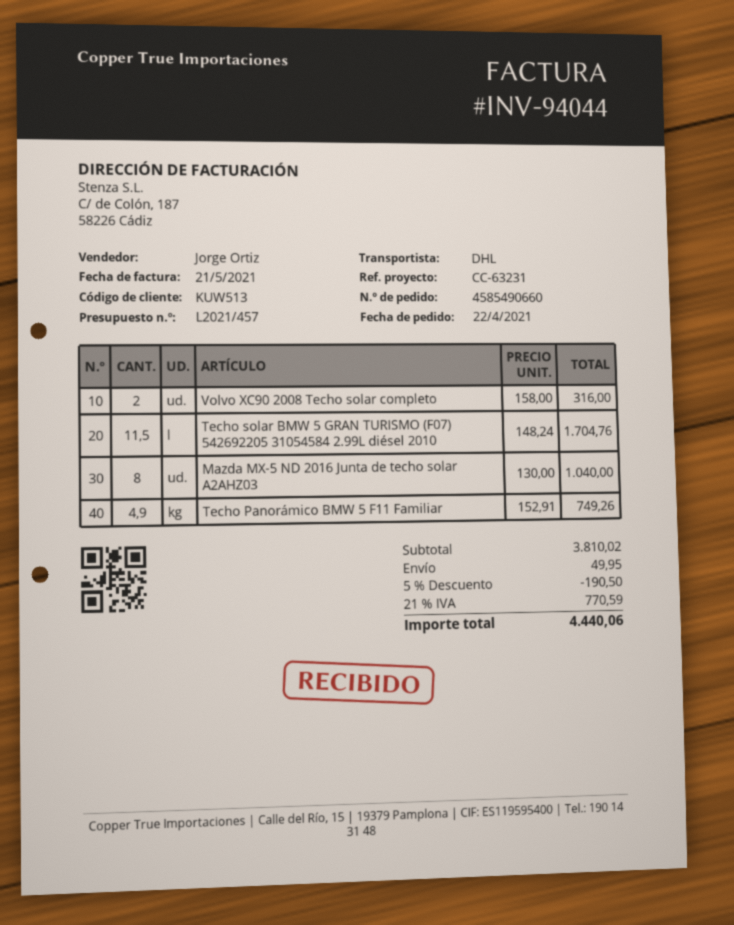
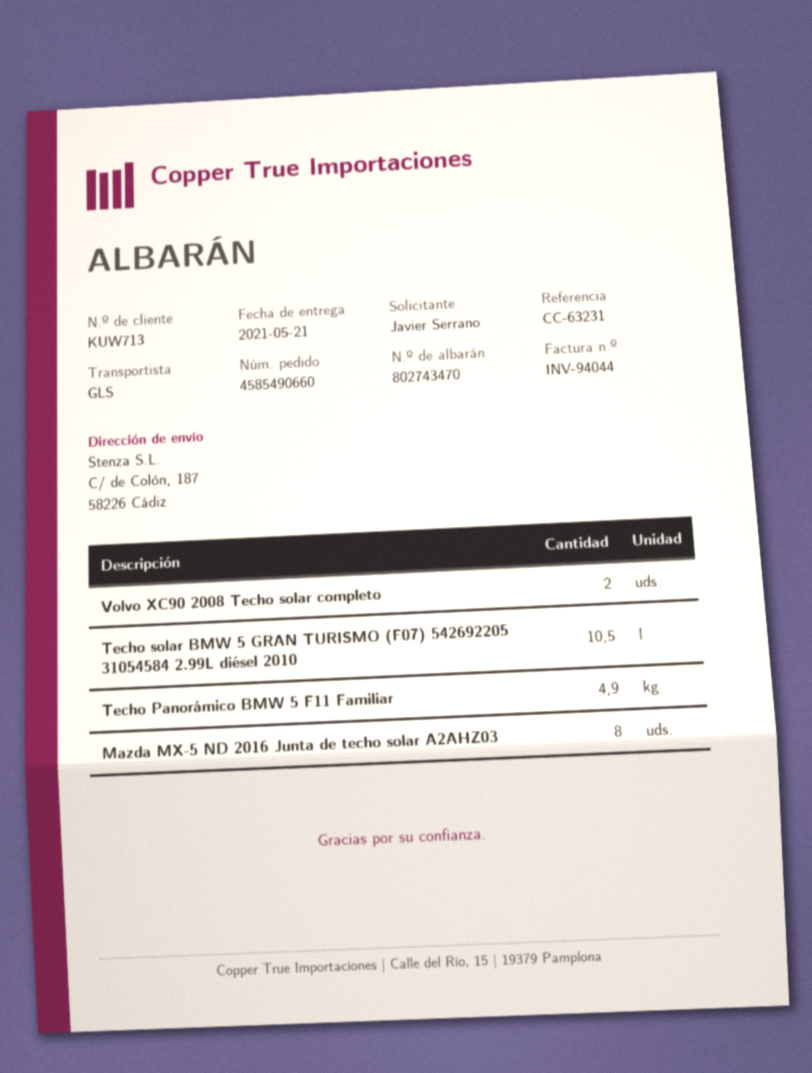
customer number: KUW513 -> KUW713
shipping method: DHL -> GLS
Techo solar BMW 5 GRAN TURISMO (F07) 542692205 31054584 2.99L diésel 2010: 11.5 -> 10.5

